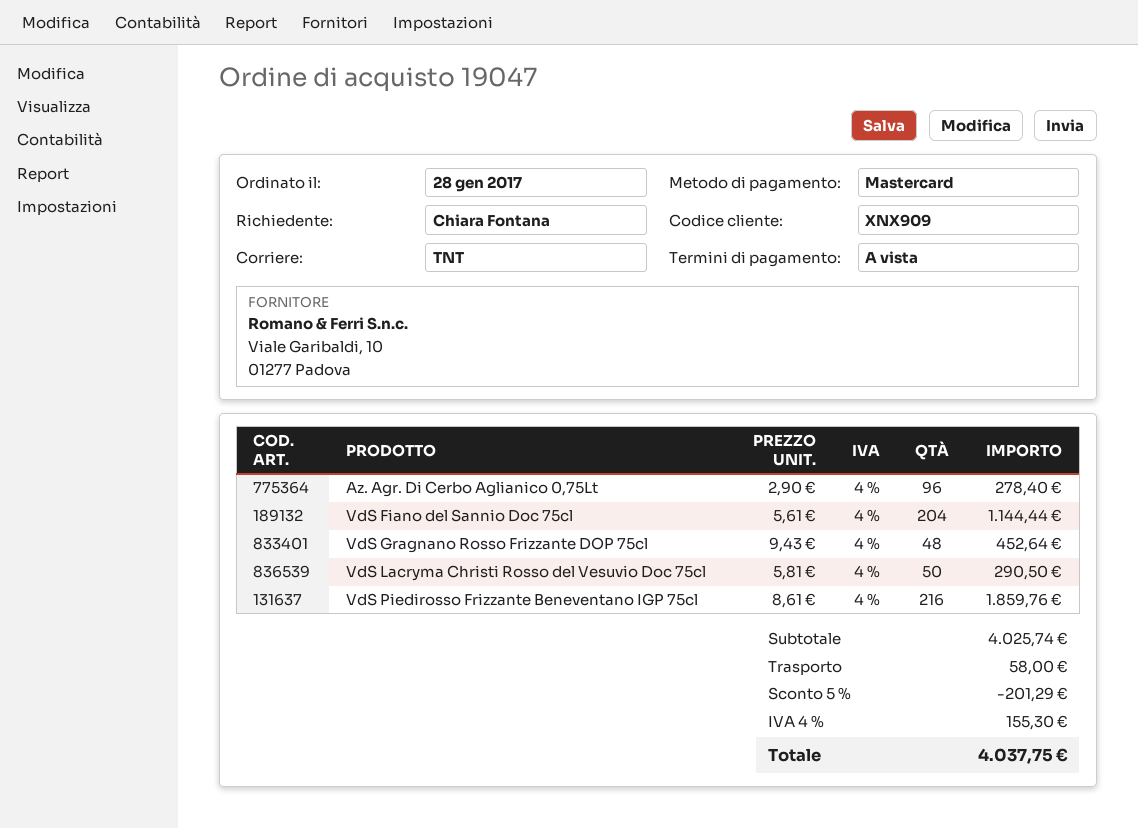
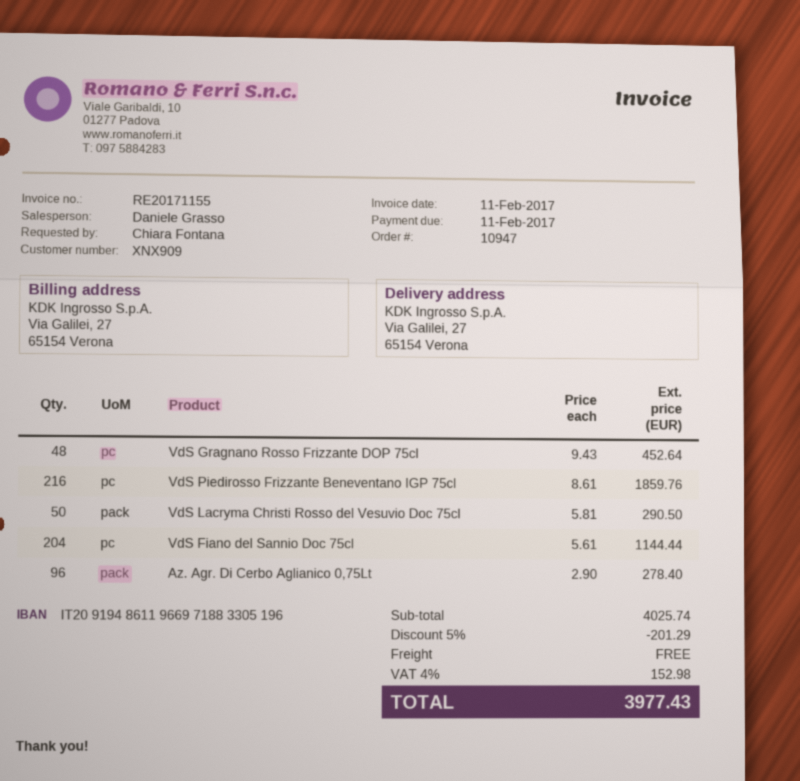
order number: 19047 -> 10947
shipping: 58.00 -> 0.00
tax: 4% = 155.30 -> 4% = 152.98
total: 4037.75 -> 3977.43

